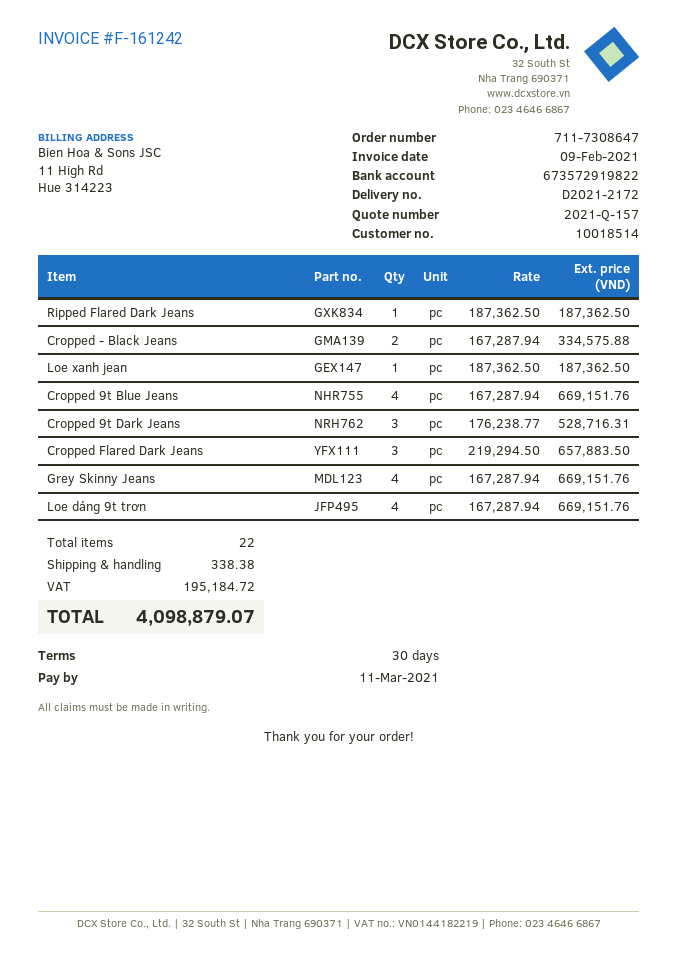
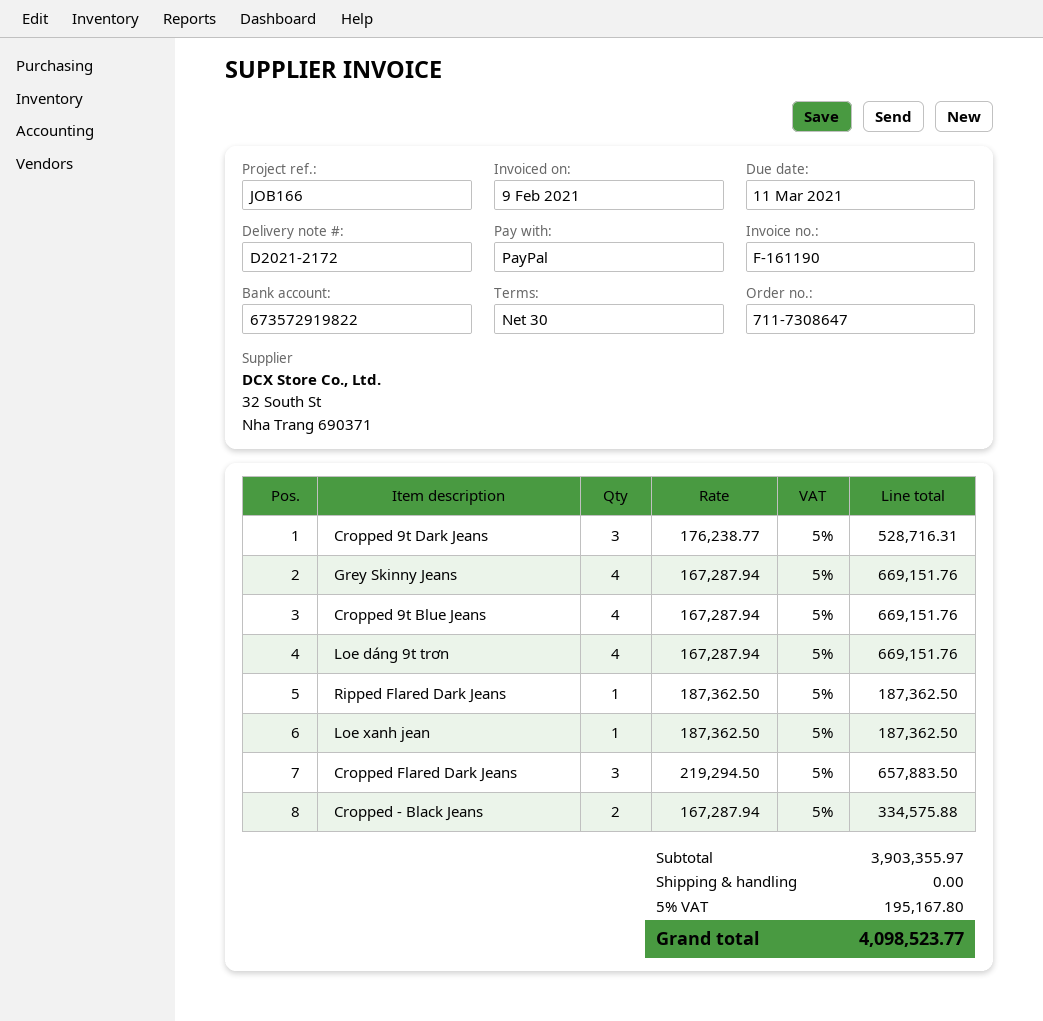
invoice number: F-161242 -> F-161190
shipping: 338.38 -> 0.00
tax: 195184.72 -> 195167.80
total: 4098879.07 -> 4098523.77

